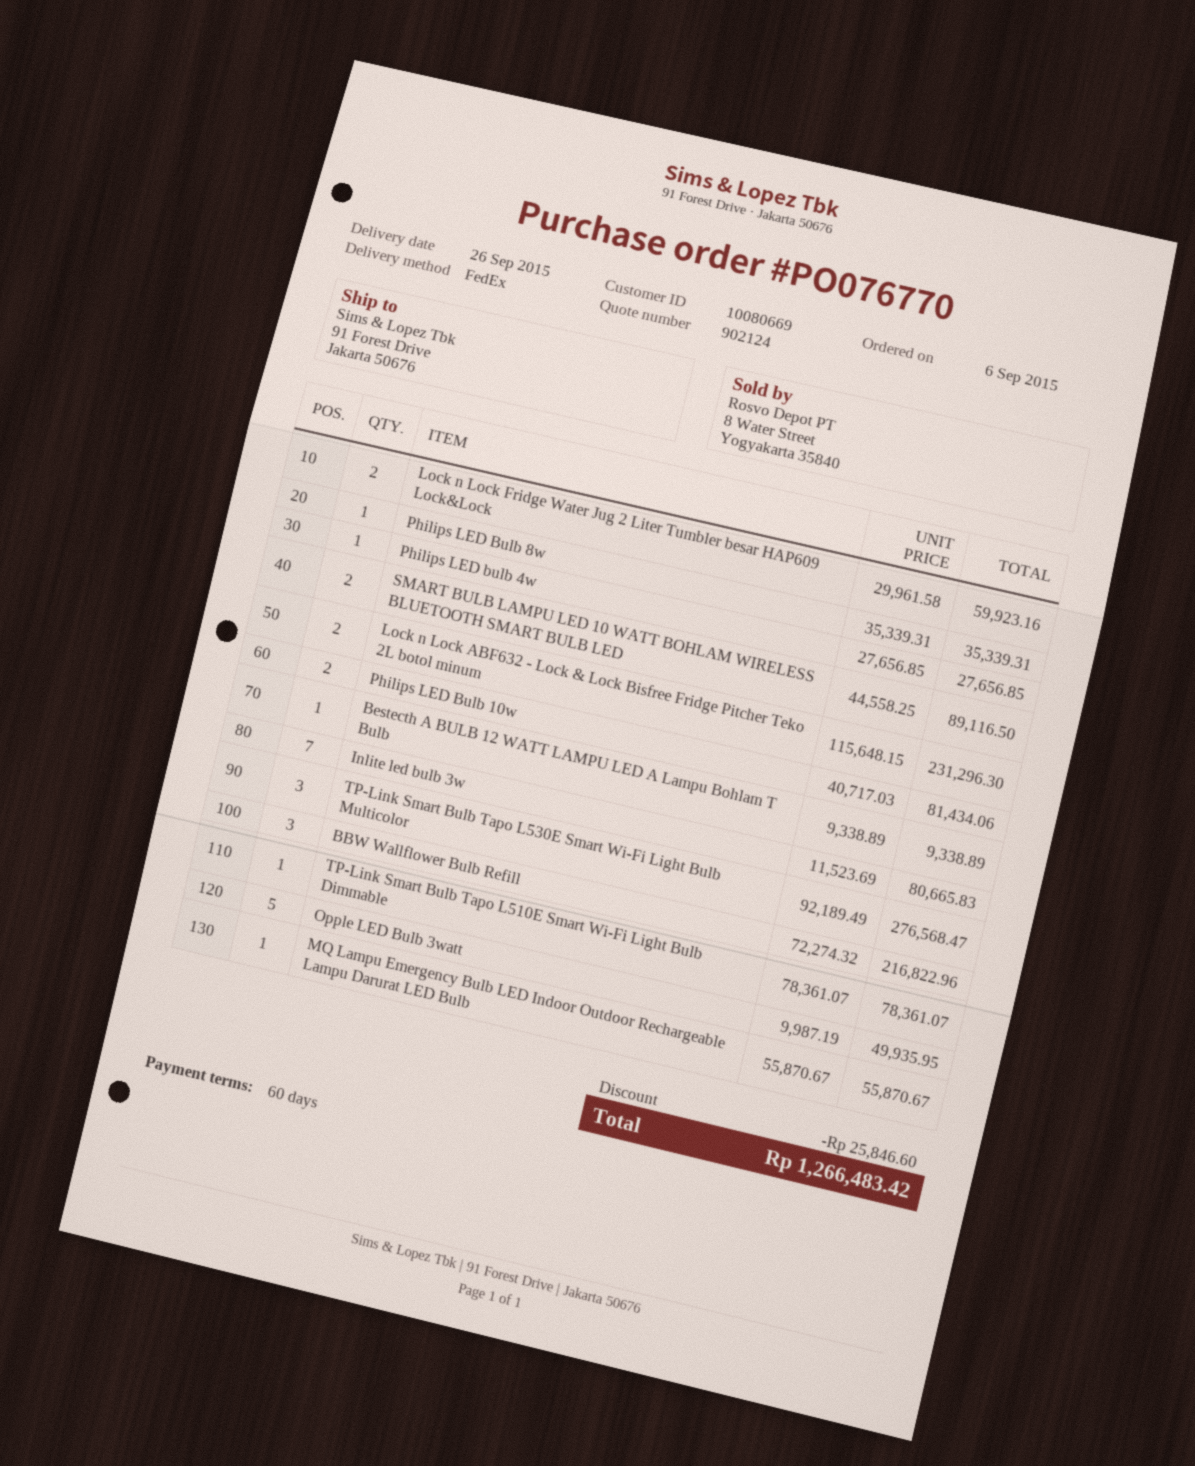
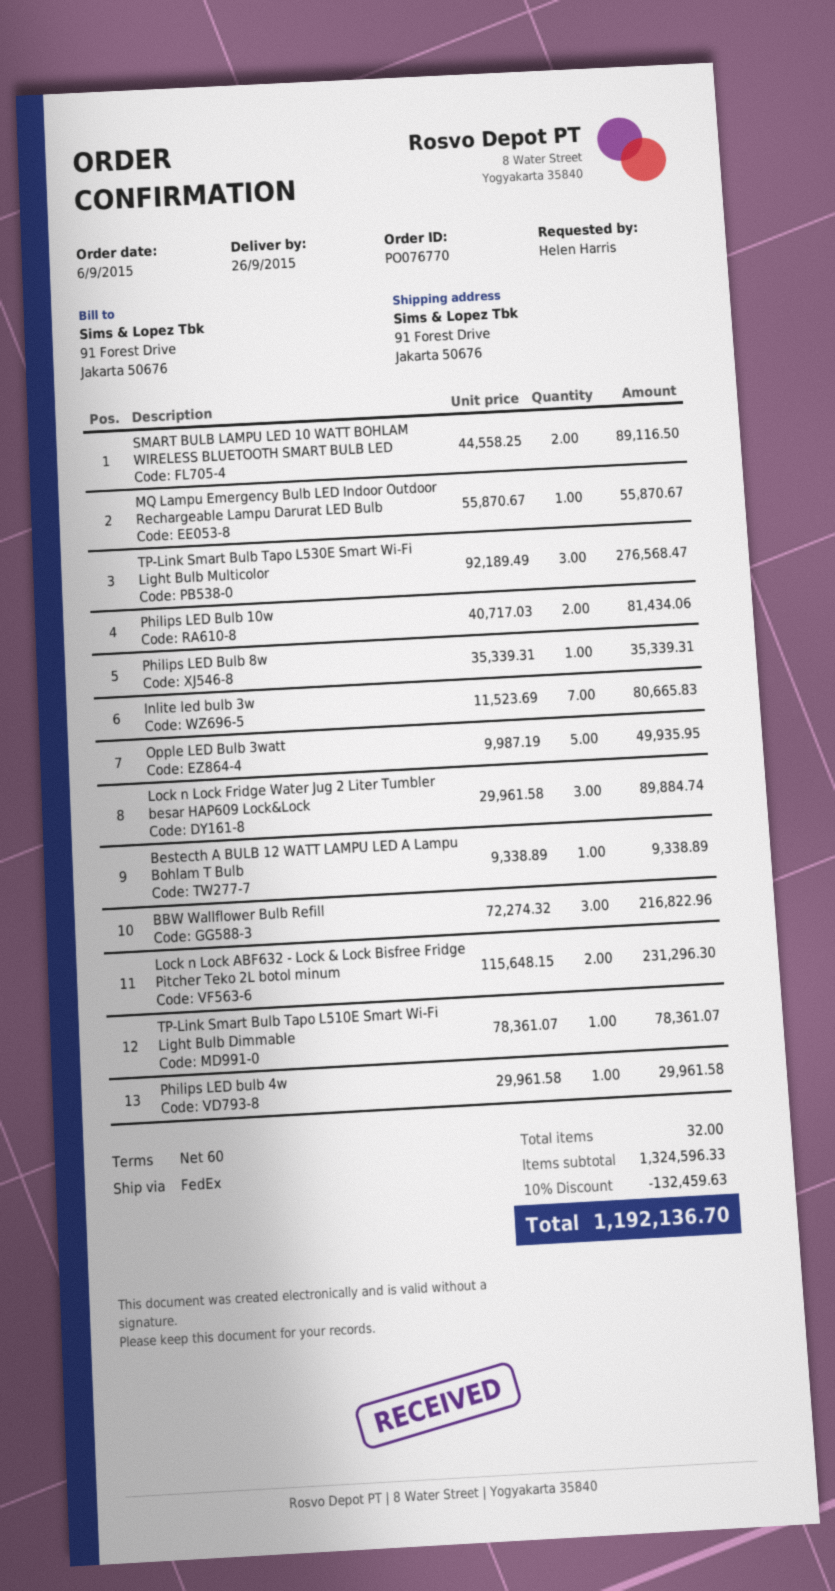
Lock n Lock Fridge Water Jug 2 Liter Tumbler besar HAP609 Lock&Lock: 2 x 29961.58 = 59923.16 -> 3 x 29961.58 = 89884.74
Philips LED bulb 4w: 1 x 27656.85 = 27656.85 -> 1 x 29961.58 = 29961.58
discount: 25846.60 -> 132459.63
total: 1266483.42 -> 1192136.70

